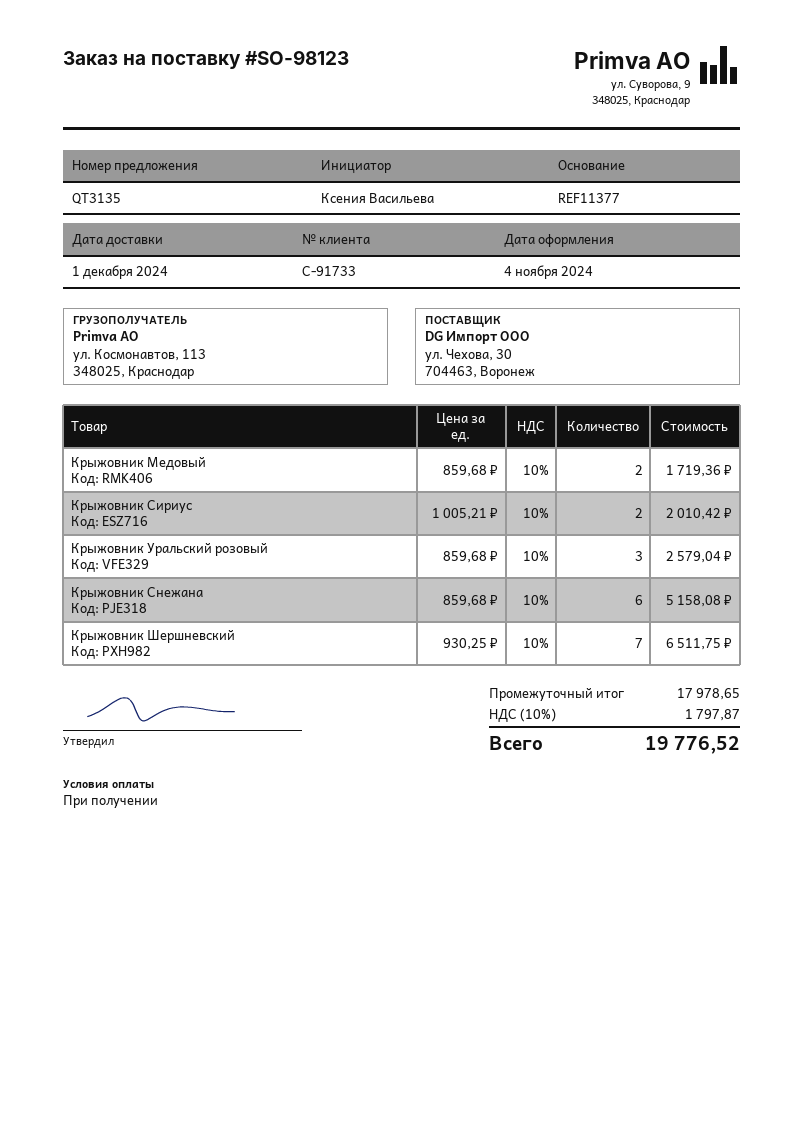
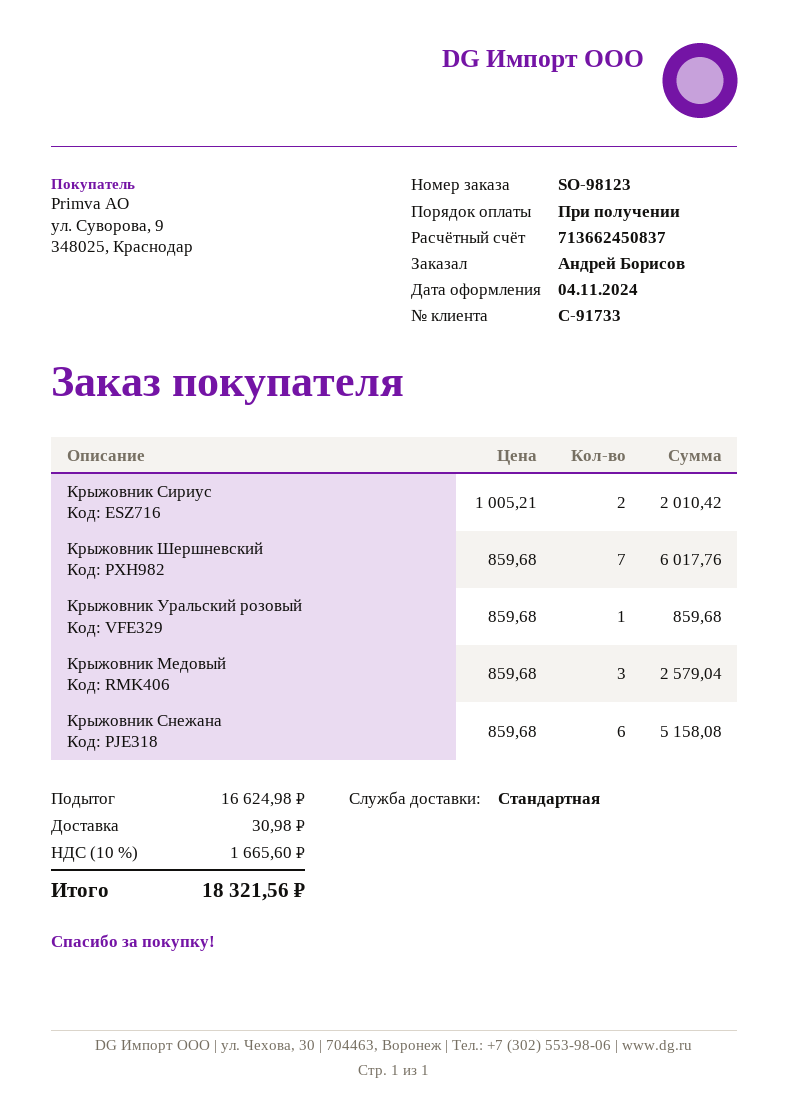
ordered by: Ксения Васильева -> Андрей Борисов
Крыжовник Медовый: 2 x 859.68 = 1719.36 -> 3 x 859.68 = 2579.04
Крыжовник Уральский розовый: 3 x 859.68 = 2579.04 -> 1 x 859.68 = 859.68
Крыжовник Шершневский: 7 x 930.25 = 6511.75 -> 7 x 859.68 = 6017.76
subtotal: 17978.65 -> 16624.98
shipping: none -> 30.98
tax: 10% = 1797.87 -> 10% = 1665.60
total: 19776.52 -> 18321.56

